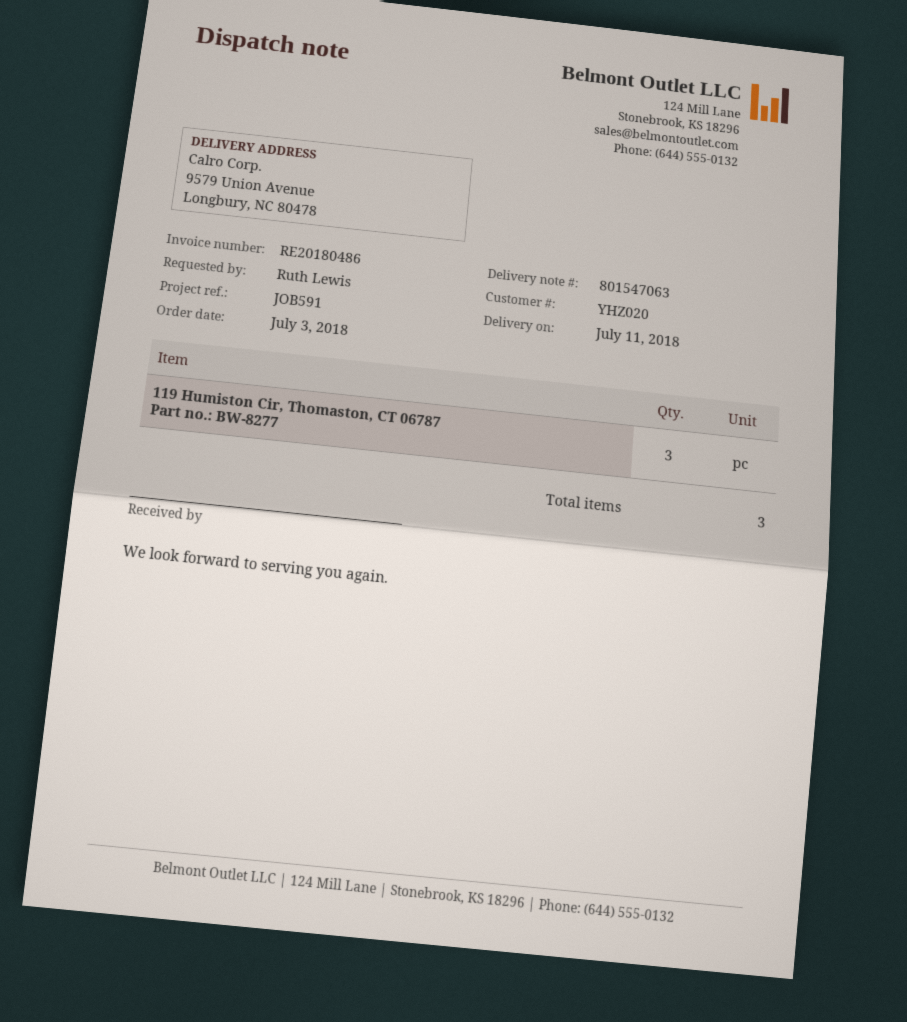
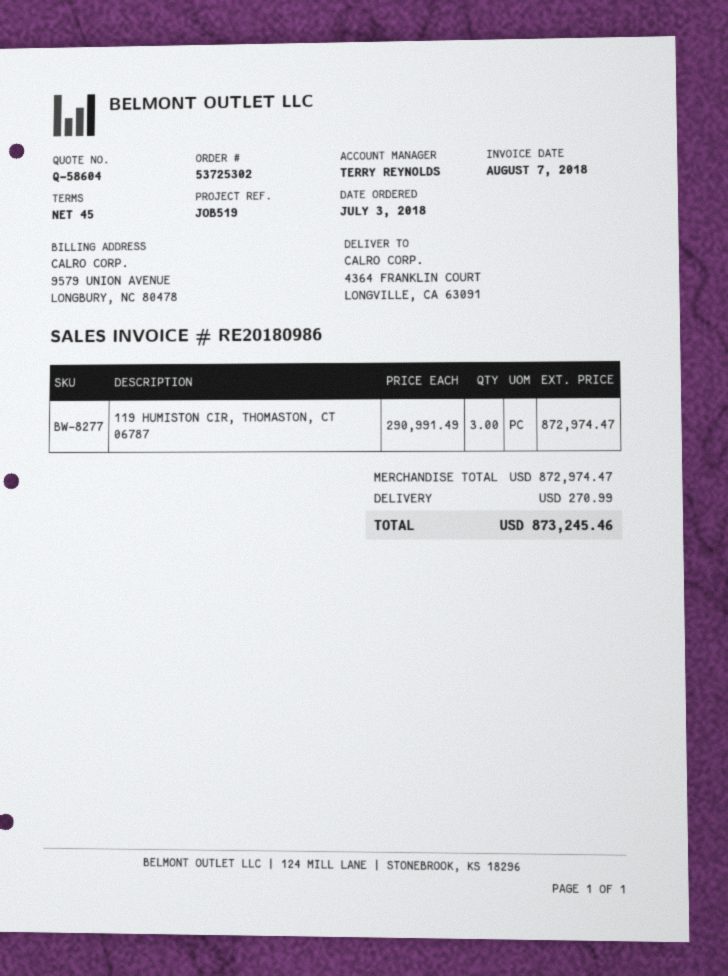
invoice number: RE20180486 -> RE20180986
reference: JOB591 -> JOB519
ship to: 9579 Union Avenue, Longbury, NC 80478 -> 4364 FRANKLIN COURT, LONGVILLE, CA 63091

